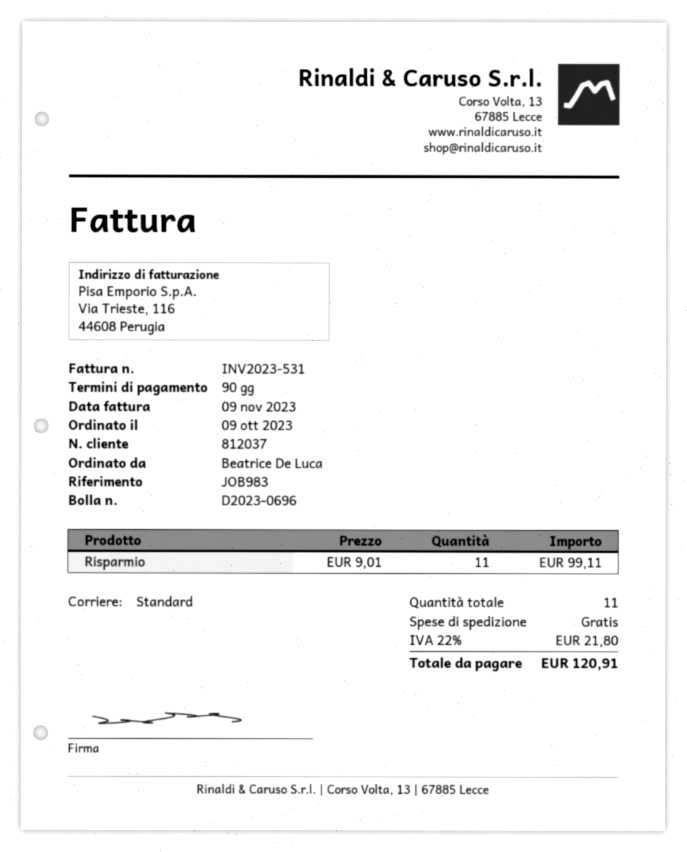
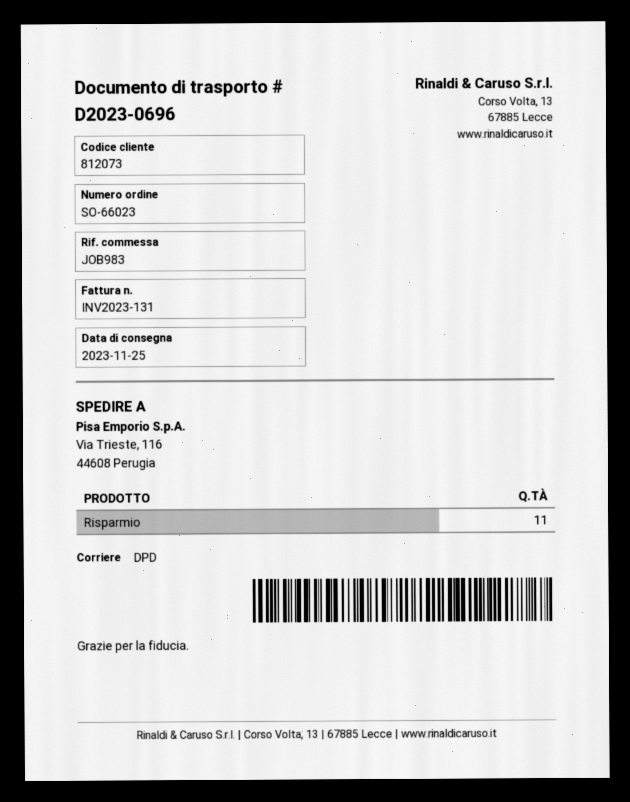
invoice number: INV2023-531 -> INV2023-131
customer number: 812037 -> 812073
shipping method: standard -> DPD

